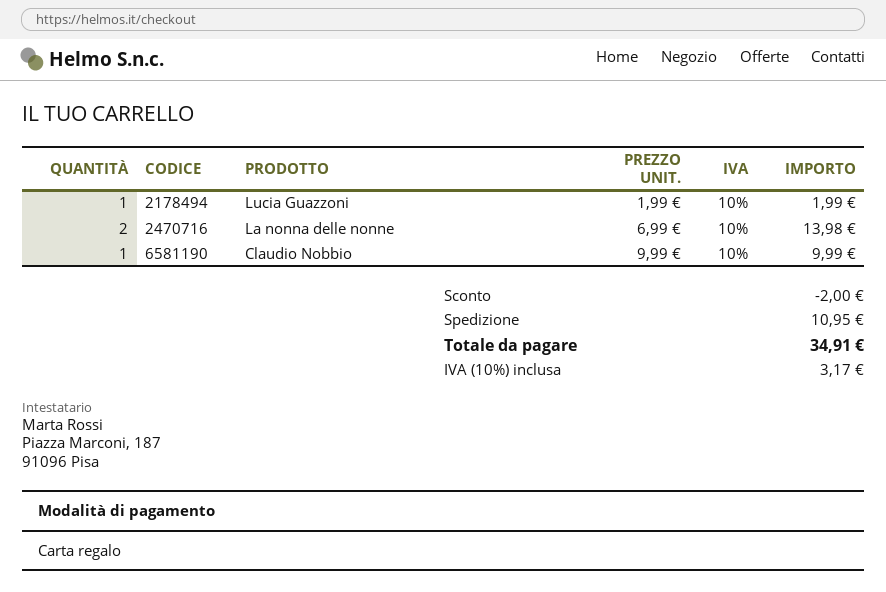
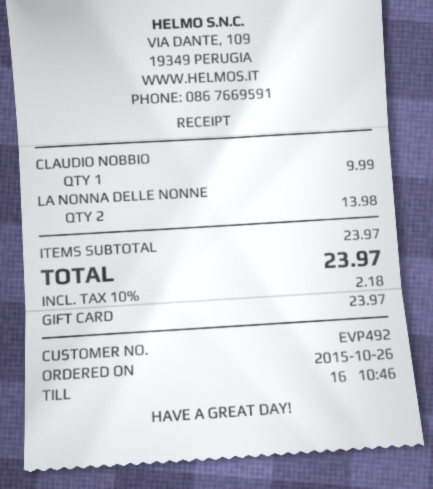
Lucia Guazzoni: 1 for 1.99 -> none
discount: 2.00 -> none
shipping: 10.95 -> none
tax: 10% = 3.17 -> 10% = 2.18
total: 34.91 -> 23.97

